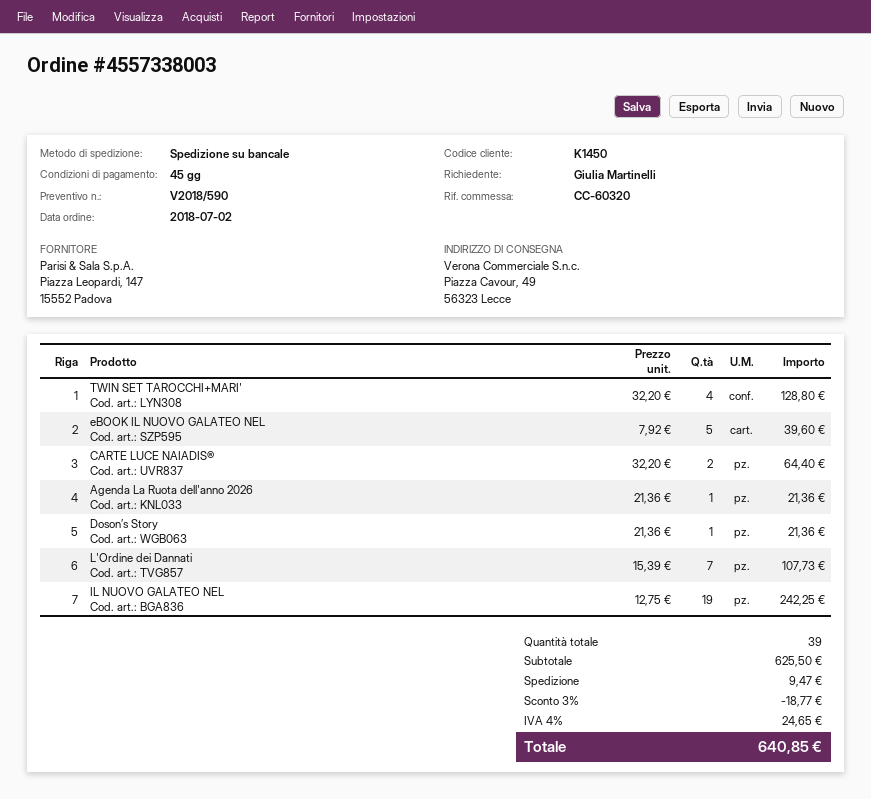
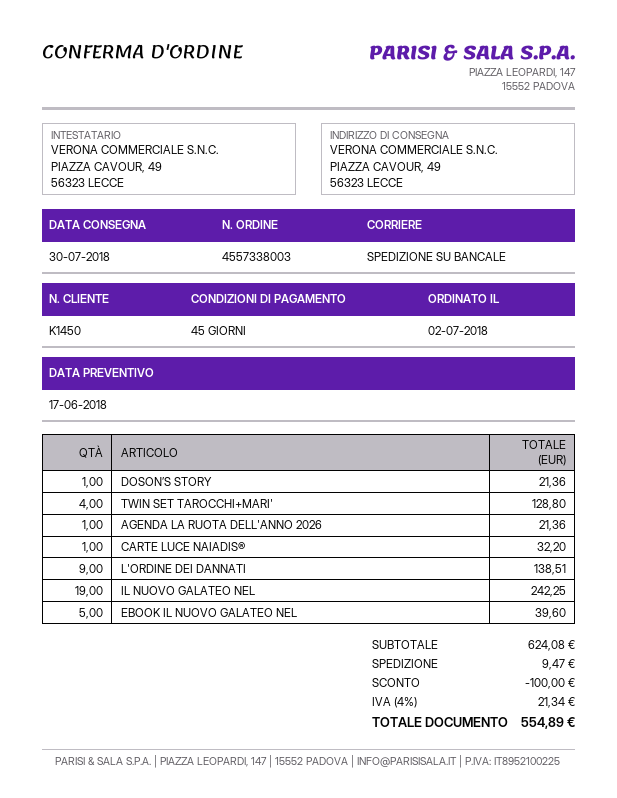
CARTE LUCE NAIADIS®: 2 for 64.40 -> 1 for 32.20
L'Ordine dei Dannati: 7 for 107.73 -> 9 for 138.51
subtotal: 625.50 -> 624.08
discount: 18.77 -> 100.00
tax: 4% = 24.65 -> 4% = 21.34
total: 640.85 -> 554.89

